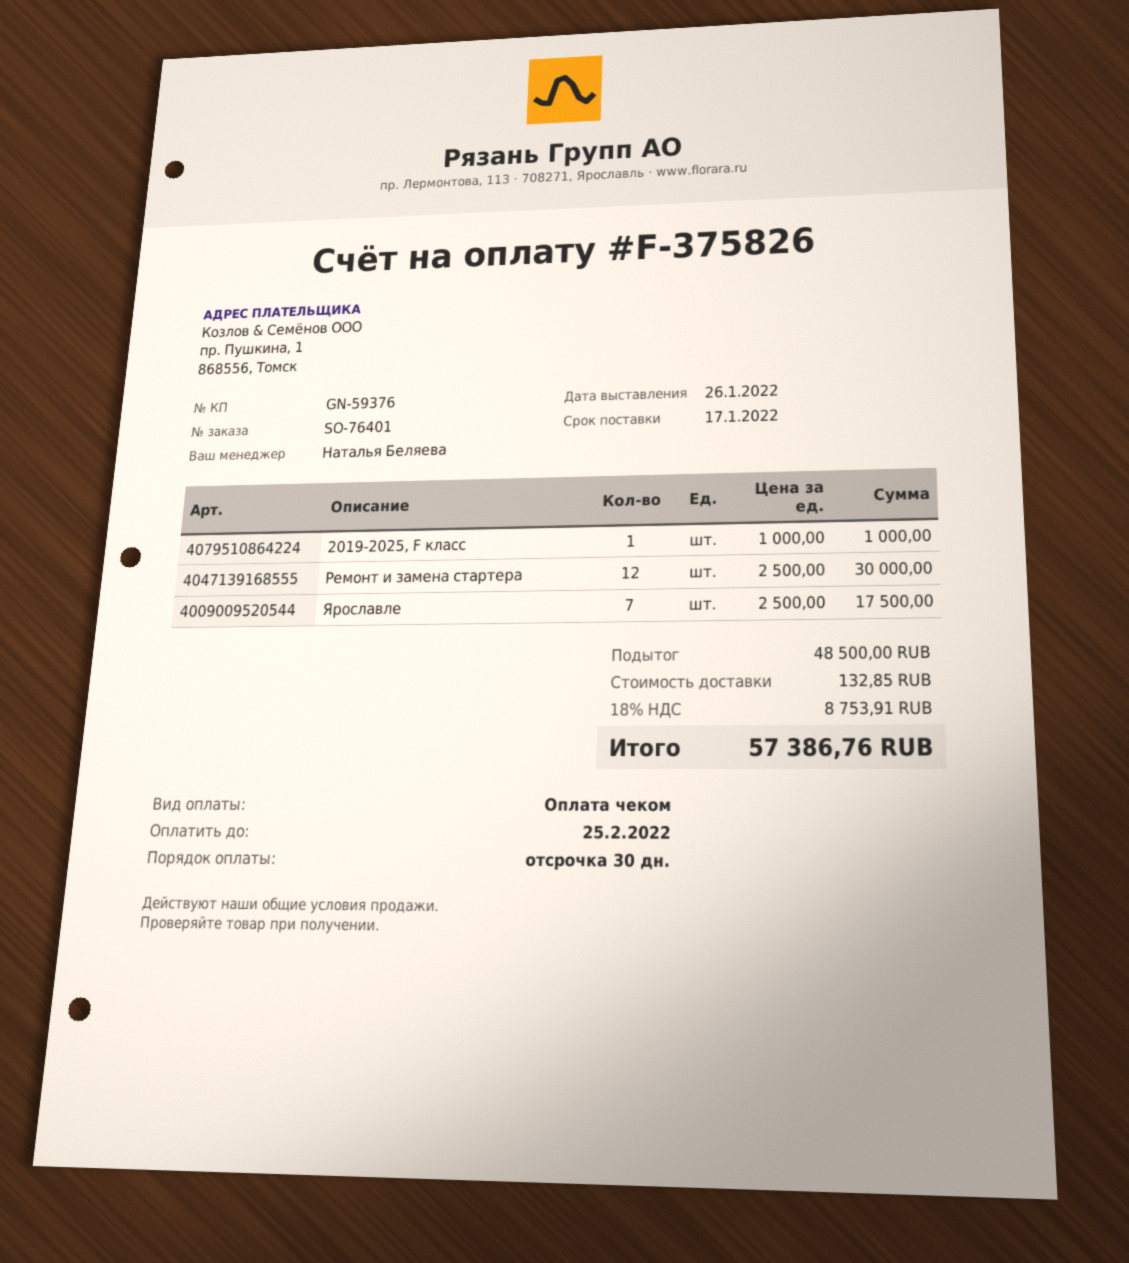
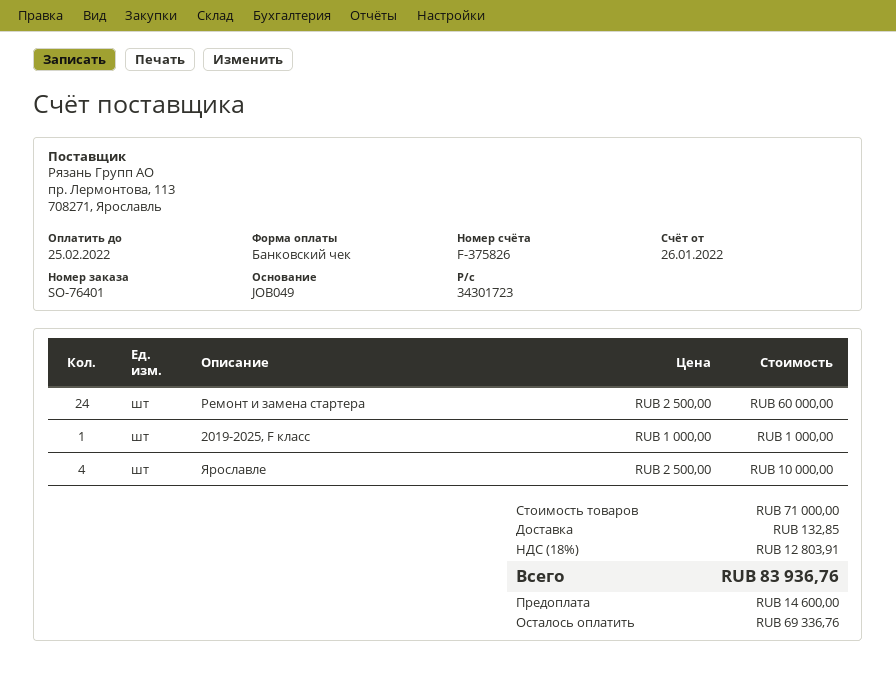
Ремонт и замена стартера: 12 x 2500.00 = 30000.00 -> 24 x 2500.00 = 60000.00
Ярославле: 7 x 2500.00 = 17500.00 -> 4 x 2500.00 = 10000.00
subtotal: 48500.00 -> 71000.00
tax: 18% = 8753.91 -> 18% = 12803.91
total: 57386.76 -> 83936.76

